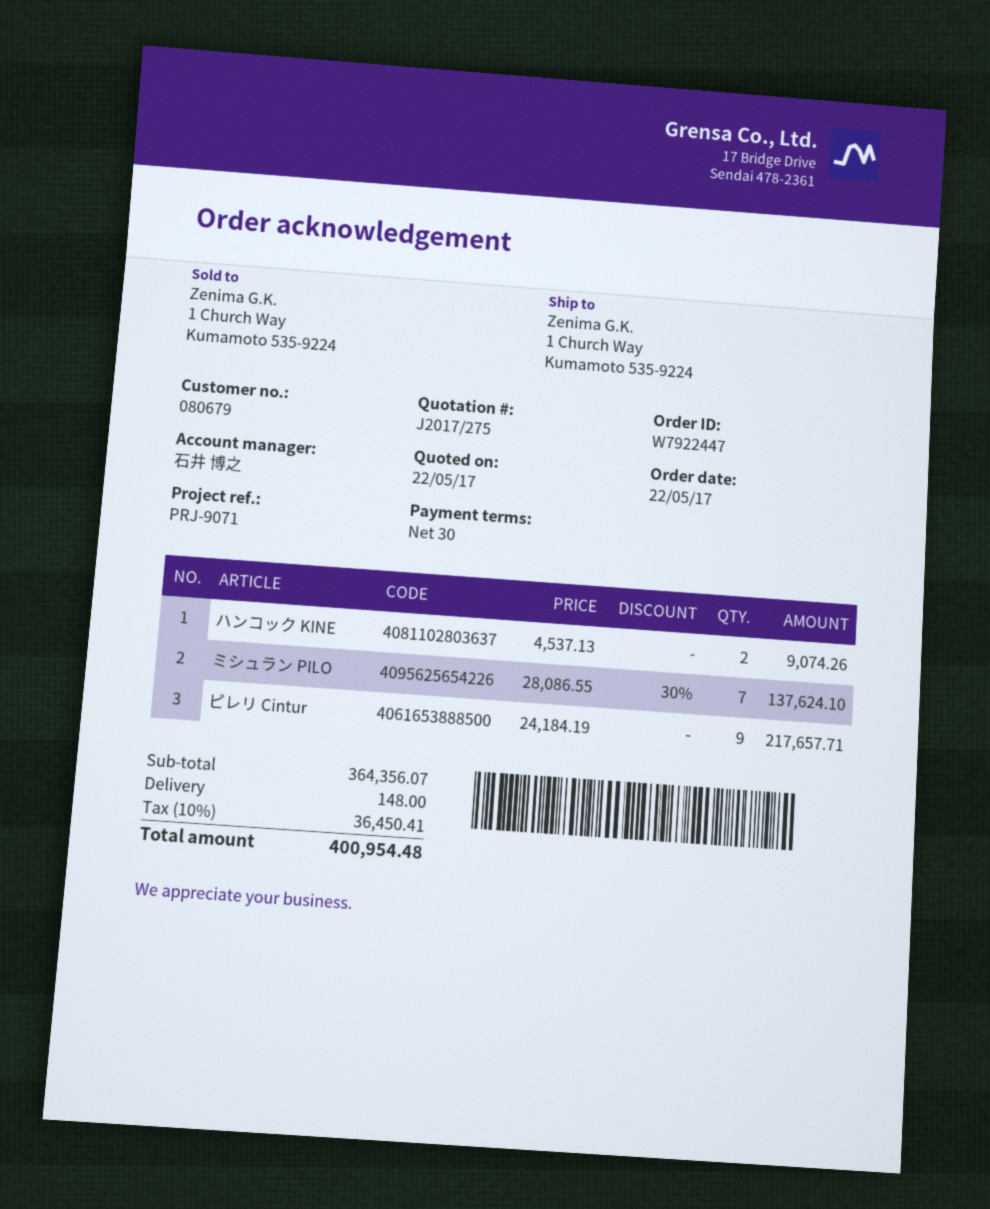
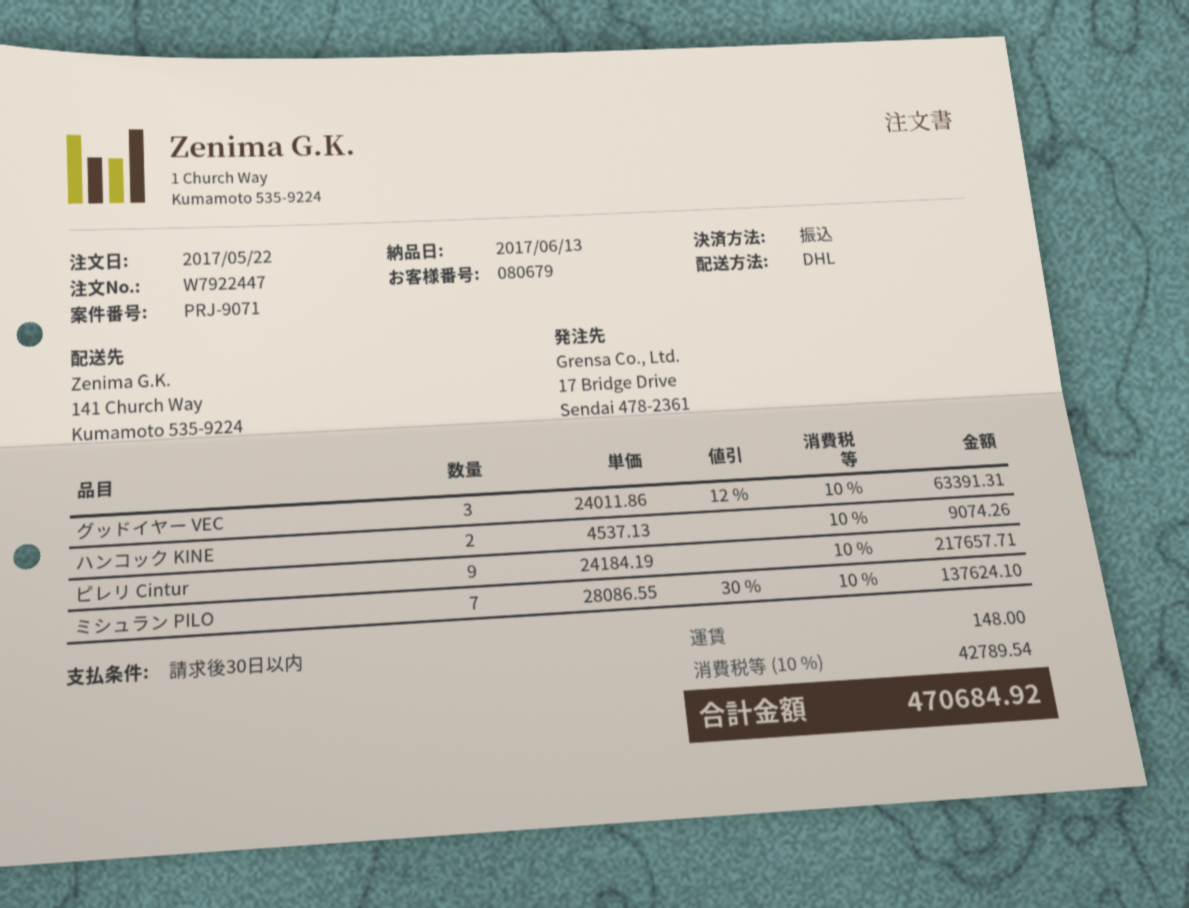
ship to: 1 Church Way, Kumamoto 535-9224 -> 141 Church Way, Kumamoto 535-9224
グッドイヤー VEC: none -> 3 x 24011.86 - 12% = 63391.31
tax: 10% = 36450.41 -> 10% = 42789.54
total: 400954.48 -> 470684.92

